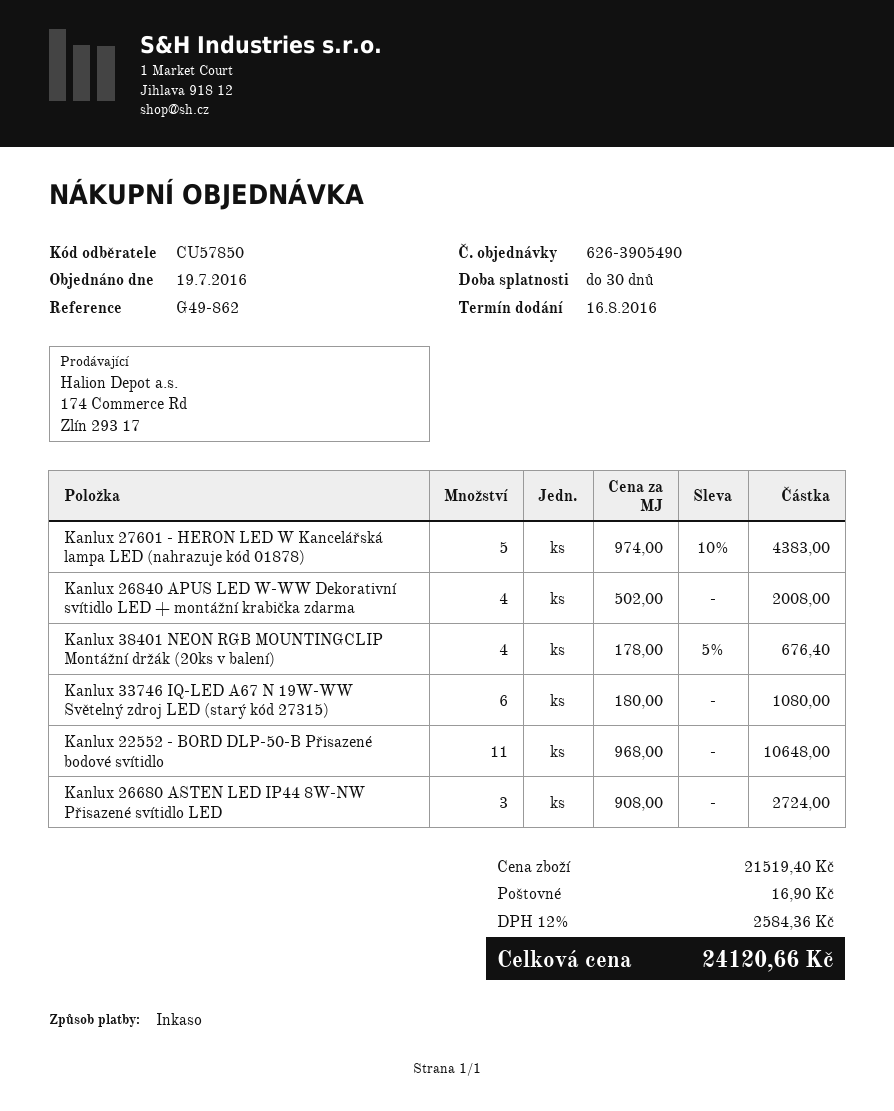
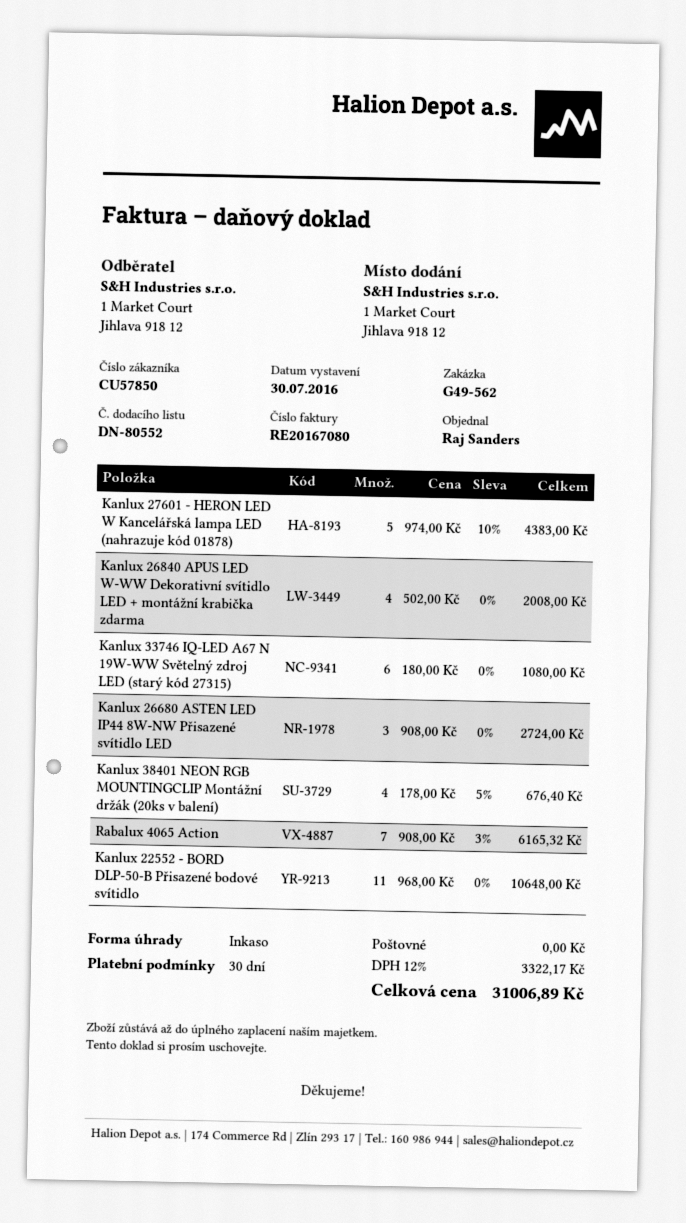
reference: G49-862 -> G49-562
Rabalux 4065 Action: none -> 7 x 908.00 - 3% = 6165.32
shipping: 16.90 -> 0.00
tax: 12% = 2584.36 -> 12% = 3322.17
total: 24120.66 -> 31006.89

